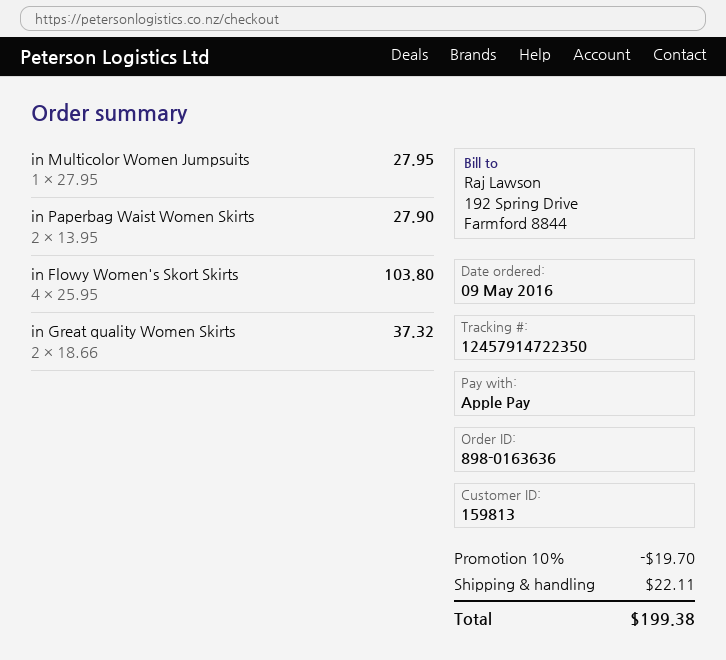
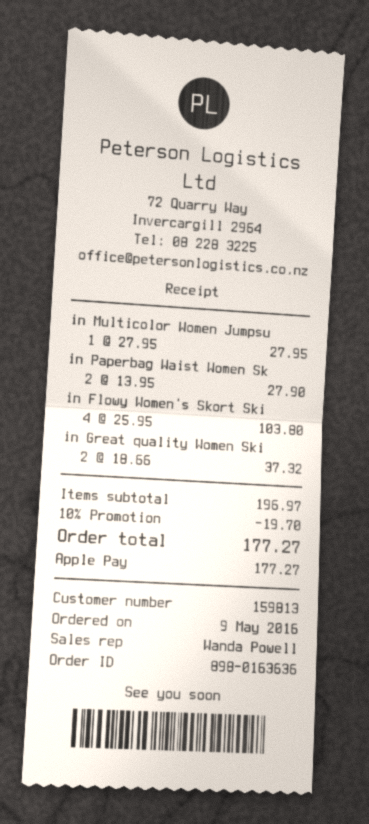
shipping: 22.11 -> none
total: 199.38 -> 177.27

